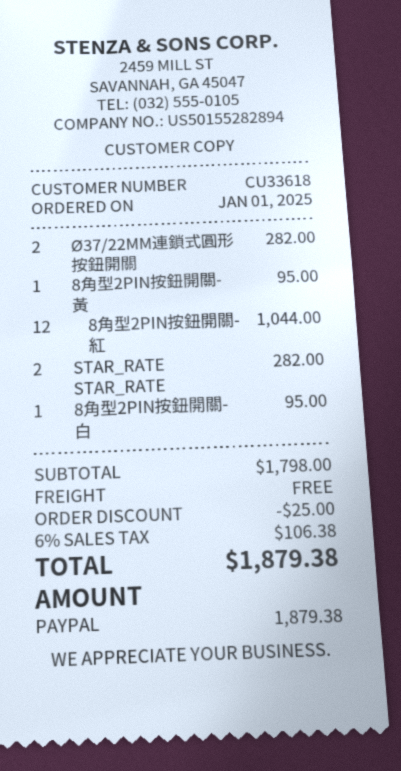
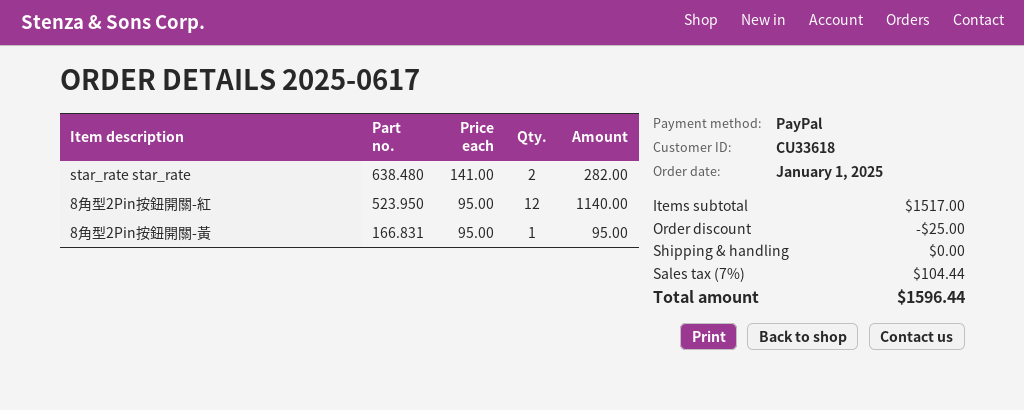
Ø37/22MM連鎖式圓形按鈕開關: 2 for 282.00 -> none
8角型2PIN按鈕開關-紅: 12 for 1044.00 -> 12 for 1140.00
8角型2PIN按鈕開關-白: 1 for 95.00 -> none
subtotal: 1798.00 -> 1517.00
tax: 6% = 106.38 -> 7% = 104.44
total: 1879.38 -> 1596.44

